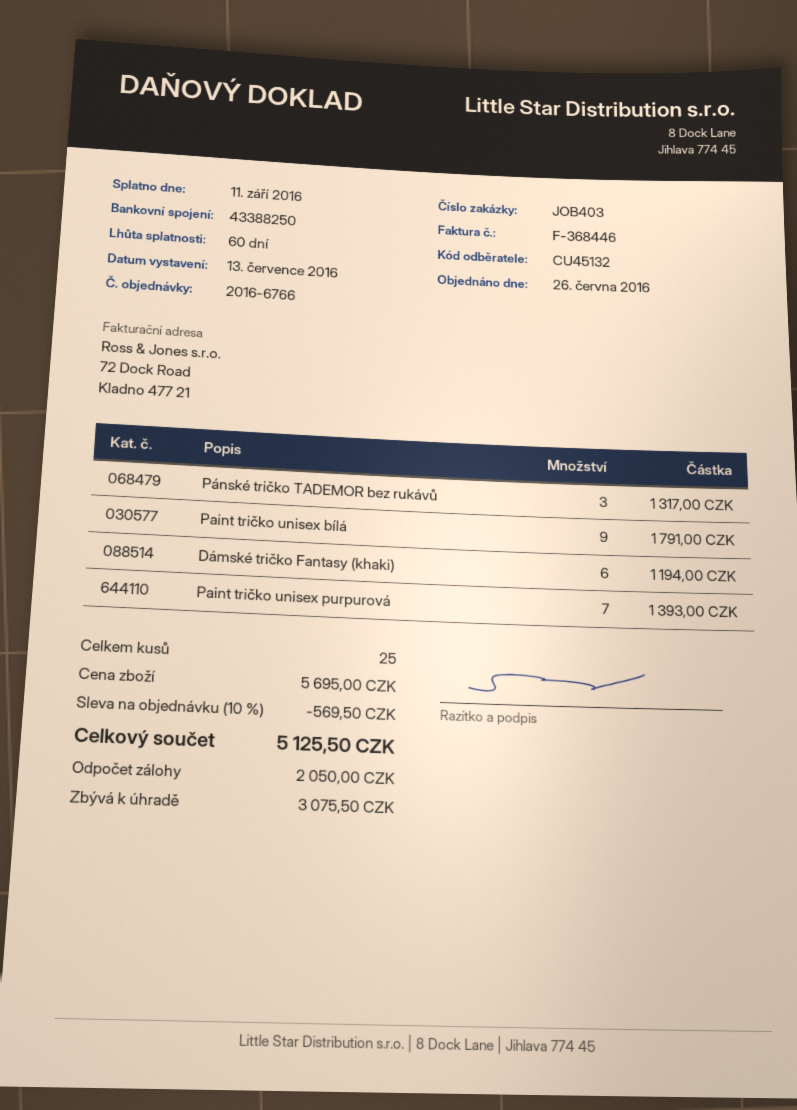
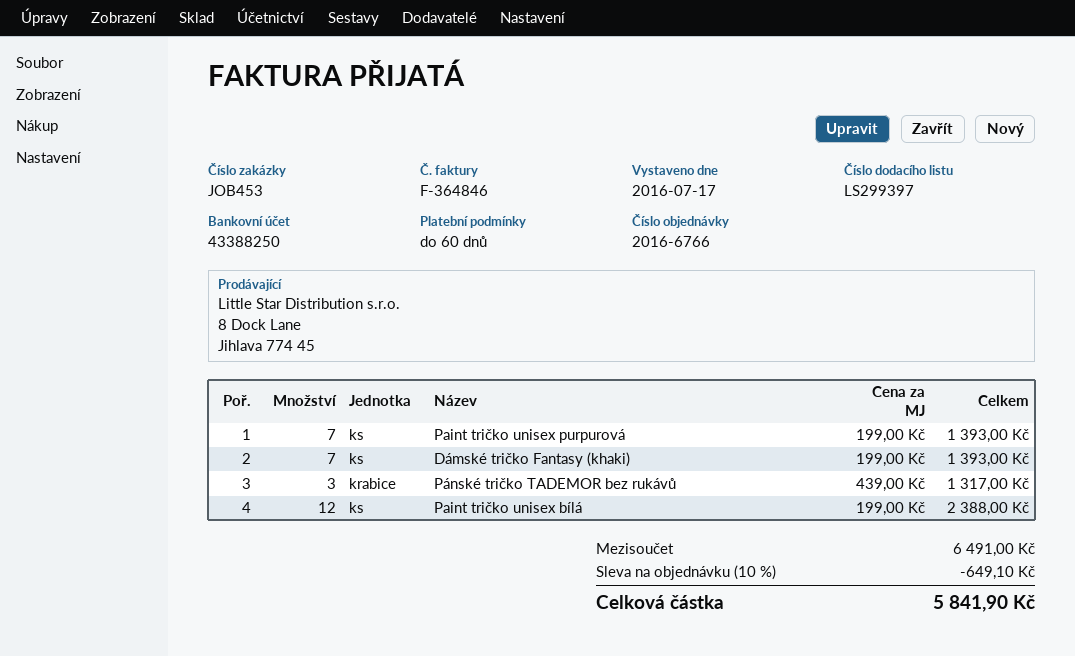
invoice number: F-368446 -> F-364846
invoice date: 2016-07-13 -> 2016-07-17
reference: JOB403 -> JOB453
Paint tričko unisex bílá: 9 for 1791.00 -> 12 for 2388.00
Dámské tričko Fantasy (khaki): 6 for 1194.00 -> 7 for 1393.00
subtotal: 5695.00 -> 6491.00
discount: 10% = 569.50 -> 10% = 649.10
total: 5125.50 -> 5841.90

